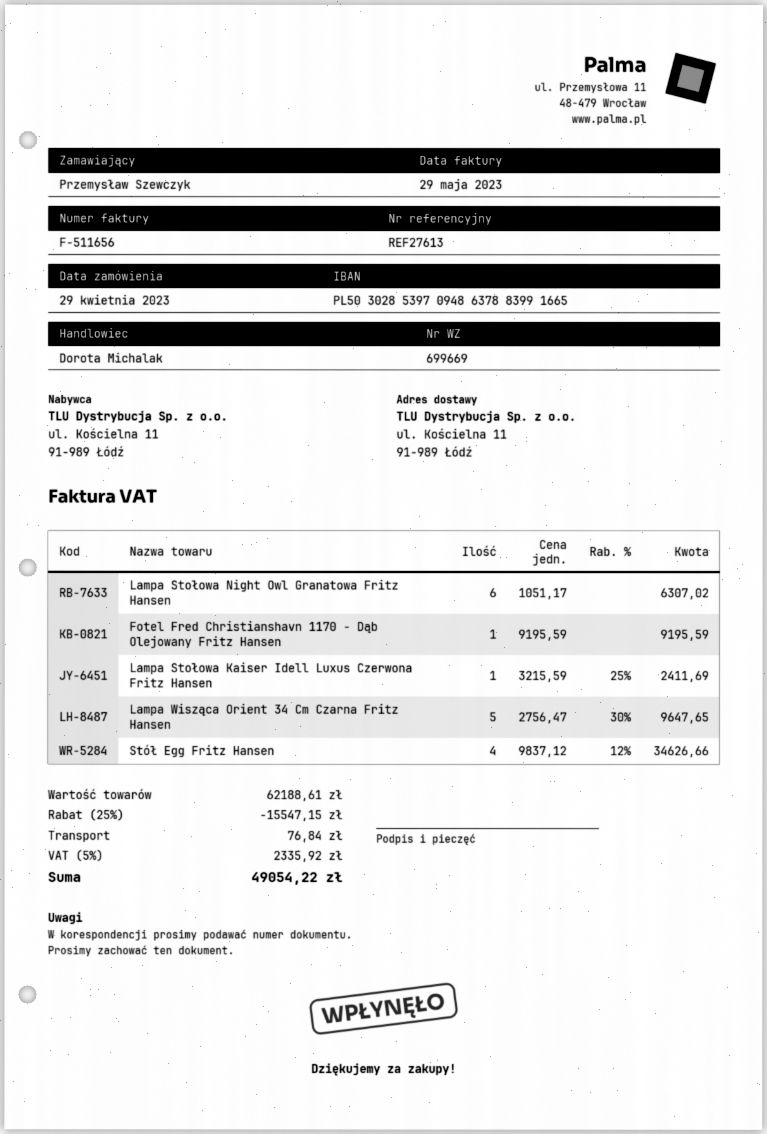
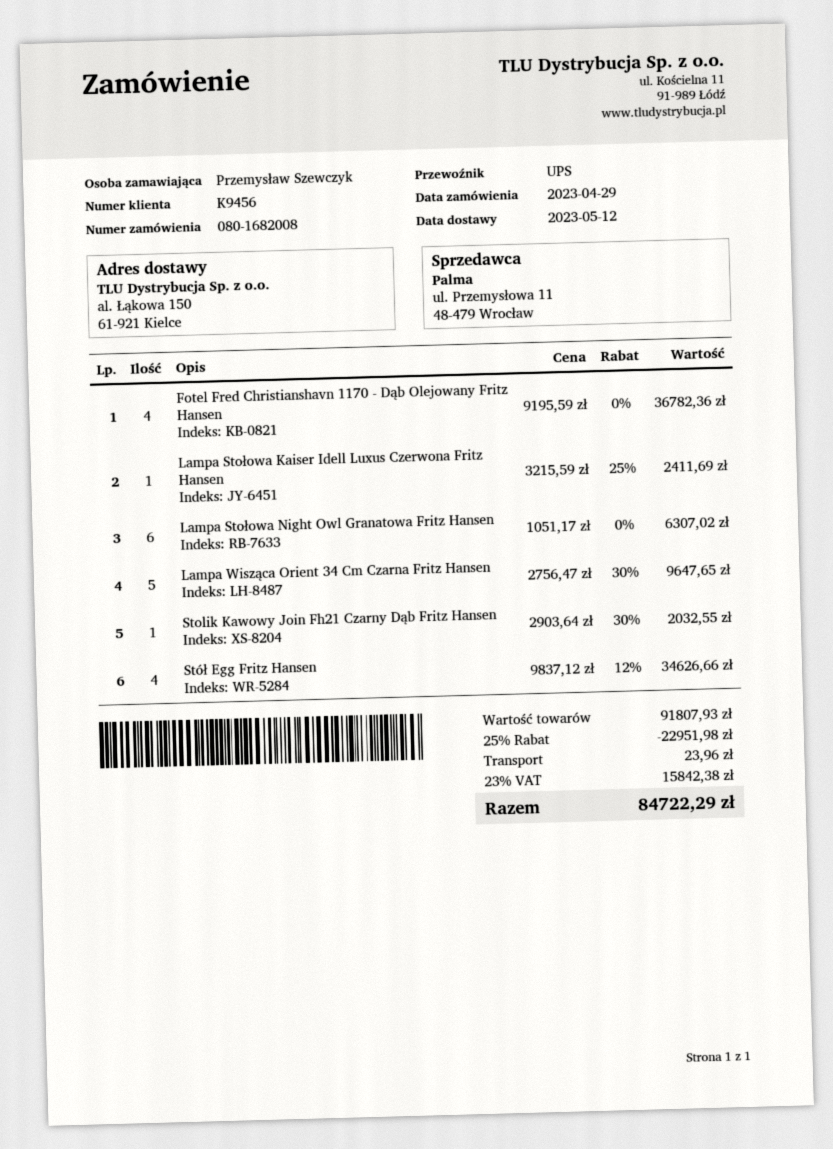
ship to: ul. Kościelna 11, 91-989 Łódź -> al. Łąkowa 150, 61-921 Kielce
Fotel Fred Christianshavn 1170 - Dąb Olejowany Fritz Hansen: 1 x 9195.59 = 9195.59 -> 4 x 9195.59 = 36782.36
Stolik Kawowy Join Fh21 Czarny Dąb Fritz Hansen: none -> 1 x 2903.64 - 30% = 2032.55
subtotal: 62188.61 -> 91807.93
discount: 25% = 15547.15 -> 25% = 22951.98
shipping: 76.84 -> 23.96
tax: 5% = 2335.92 -> 23% = 15842.38
total: 49054.22 -> 84722.29

